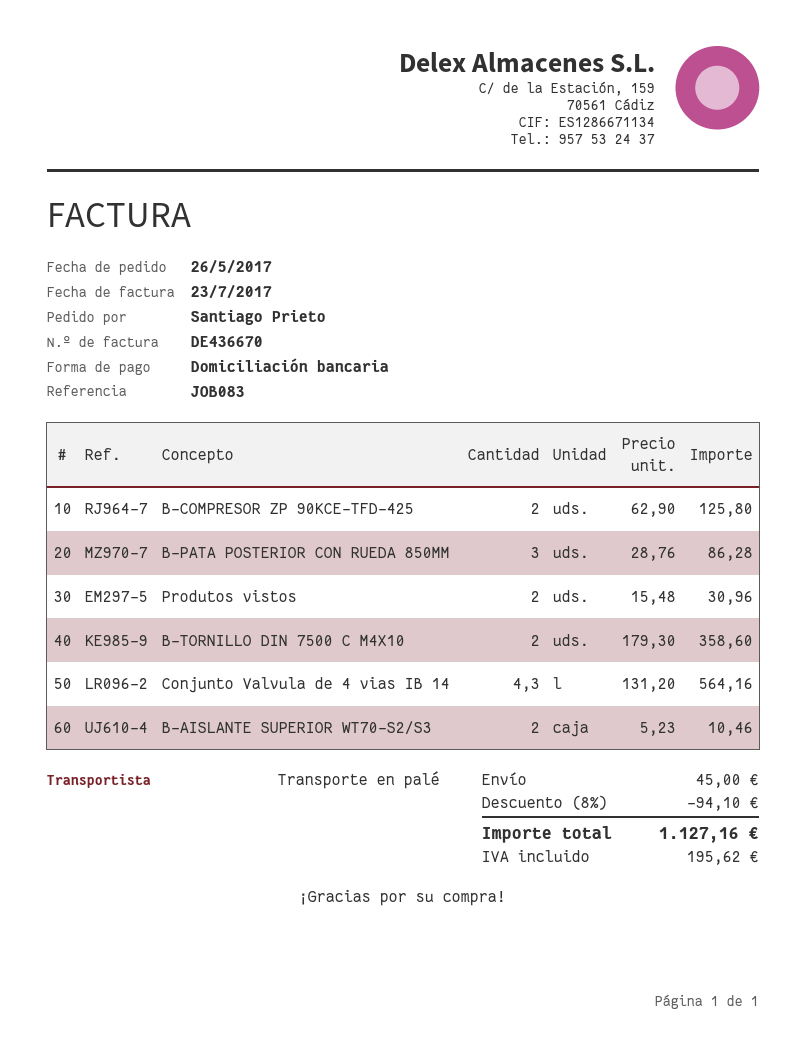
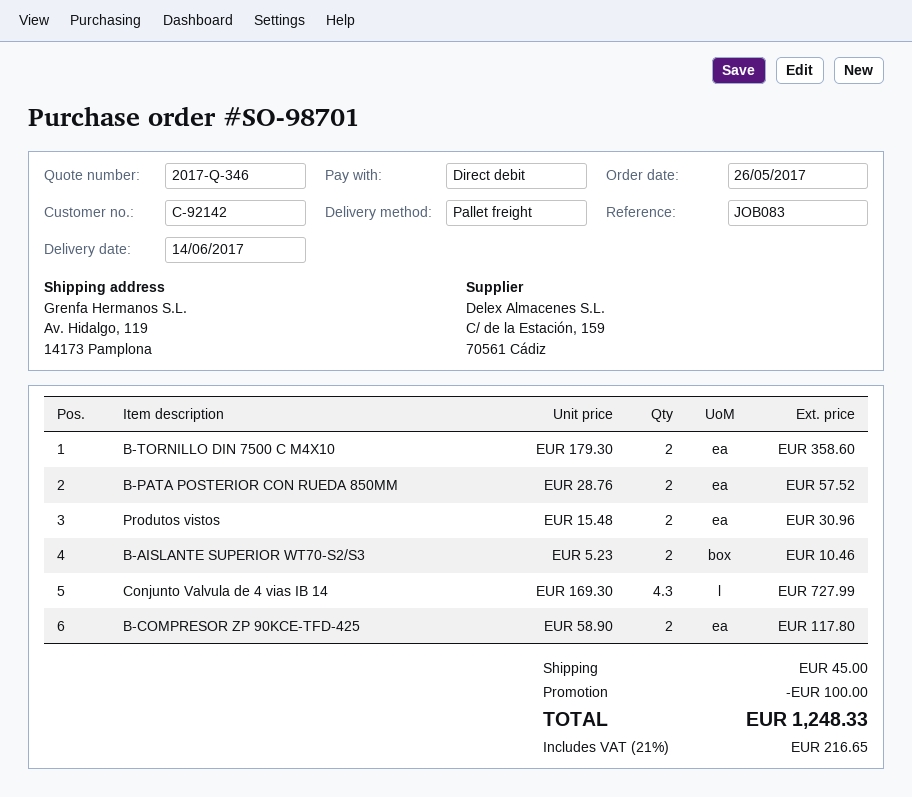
B-COMPRESOR ZP 90KCE-TFD-425: 2 x 62.90 = 125.80 -> 2 x 58.90 = 117.80
B-PATA POSTERIOR CON RUEDA 850MM: 3 x 28.76 = 86.28 -> 2 x 28.76 = 57.52
Conjunto Valvula de 4 vias IB 14: 4.3 x 131.20 = 564.16 -> 4.3 x 169.30 = 727.99
discount: 94.10 -> 100.00
tax: 195.62 -> 216.65
total: 1127.16 -> 1248.33

